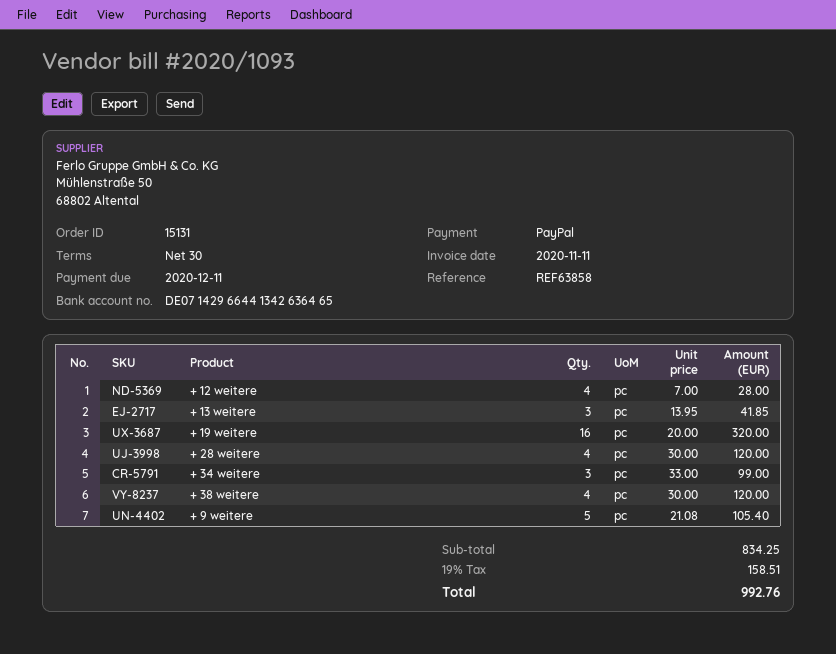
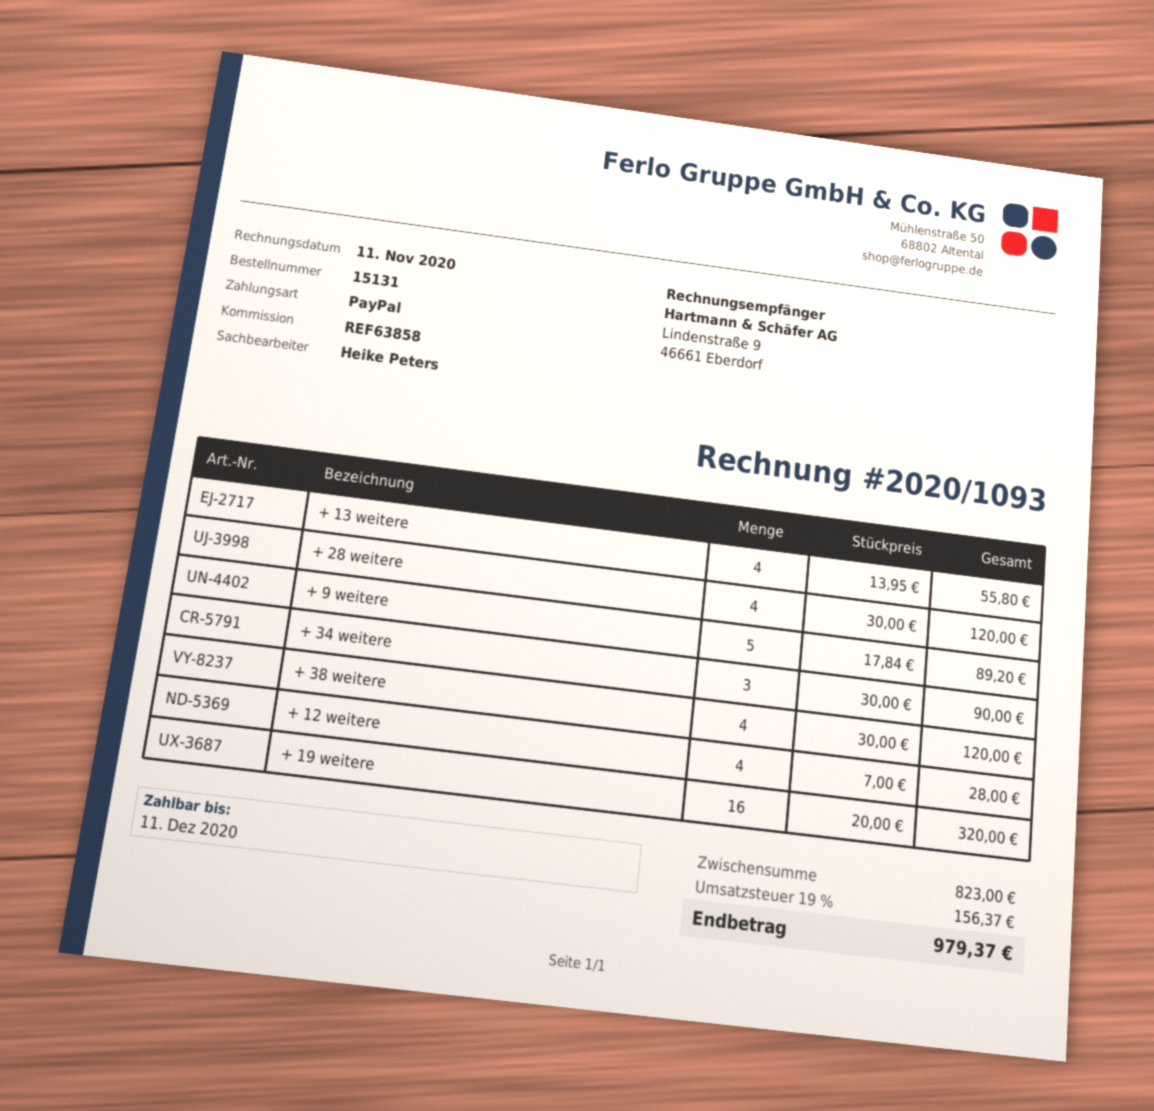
+ 13 weitere: 3 x 13.95 = 41.85 -> 4 x 13.95 = 55.80
+ 34 weitere: 3 x 33.00 = 99.00 -> 3 x 30.00 = 90.00
+ 9 weitere: 5 x 21.08 = 105.40 -> 5 x 17.84 = 89.20
subtotal: 834.25 -> 823.00
tax: 19% = 158.51 -> 19% = 156.37
total: 992.76 -> 979.37

